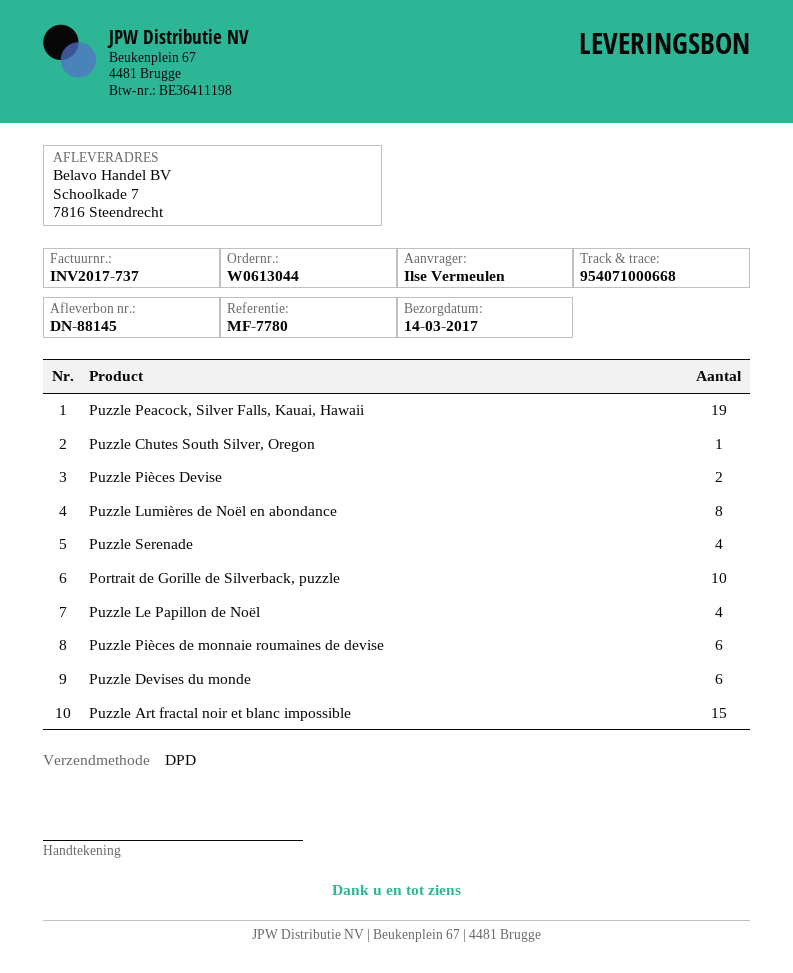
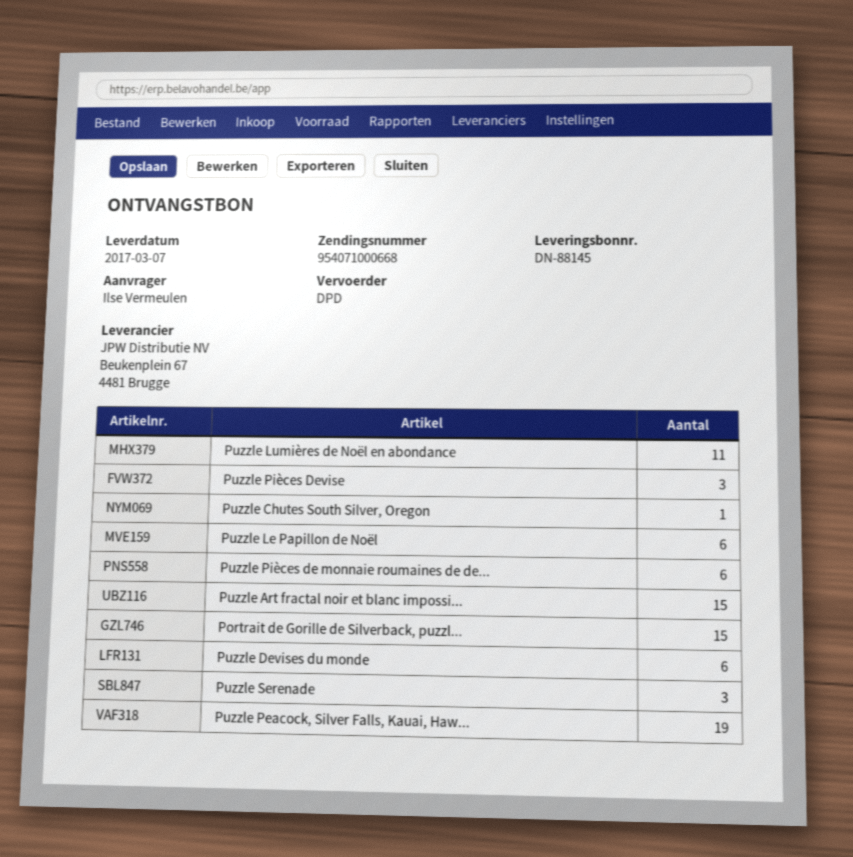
delivery date: 2017-03-14 -> 2017-03-07
Puzzle Pièces Devise: 2 -> 3
Puzzle Lumières de Noël en abondance: 8 -> 11
Puzzle Serenade: 4 -> 3
Portrait de Gorille de Silverback, puzzle: 10 -> 15
Puzzle Le Papillon de Noël: 4 -> 6

